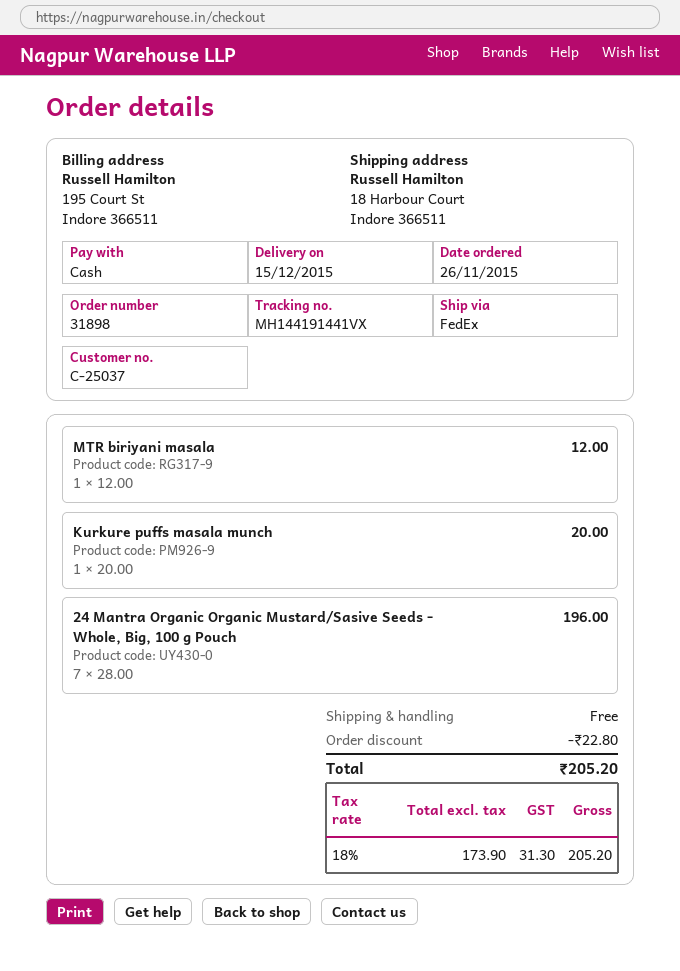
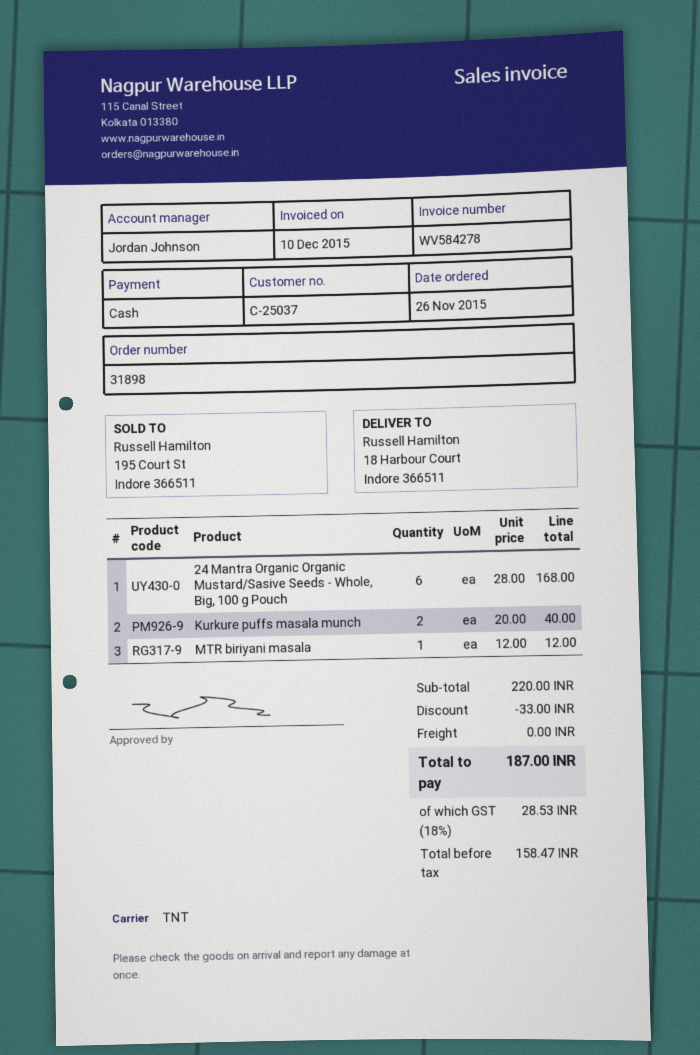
shipping method: FedEx -> TNT
Kurkure puffs masala munch: 1 x 20.00 = 20.00 -> 2 x 20.00 = 40.00
24 Mantra Organic Organic Mustard/Sasive Seeds - Whole, Big, 100 g Pouch: 7 x 28.00 = 196.00 -> 6 x 28.00 = 168.00
discount: 22.80 -> 33.00
net: 173.90 -> 158.47
tax: 18% = 31.30 -> 18% = 28.53
total: 205.20 -> 187.00

